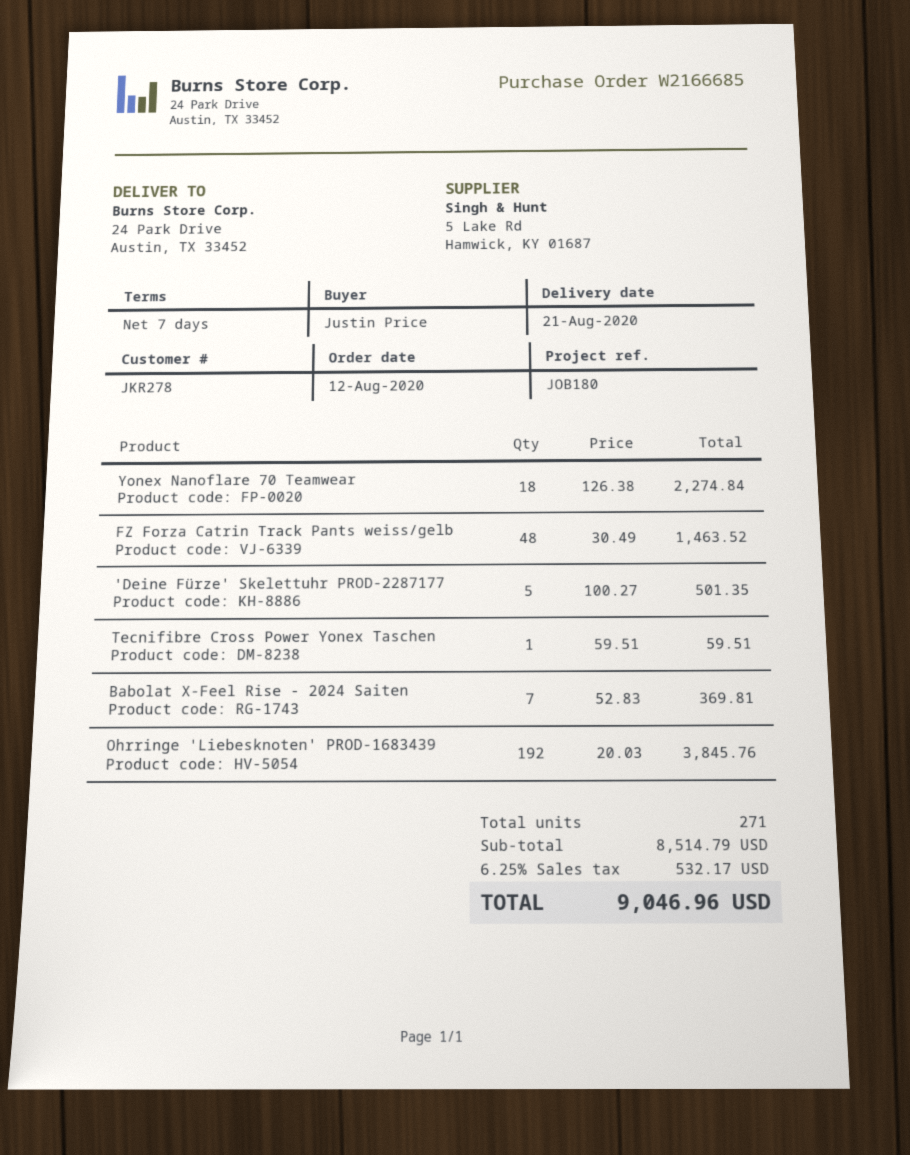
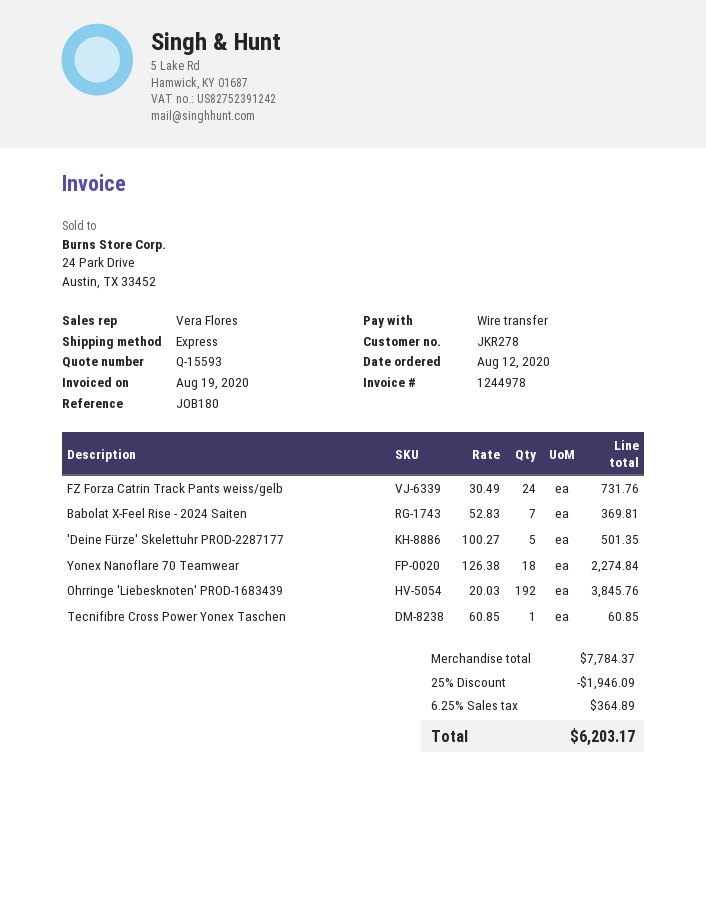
FZ Forza Catrin Track Pants weiss/gelb: 48 x 30.49 = 1463.52 -> 24 x 30.49 = 731.76
Tecnifibre Cross Power Yonex Taschen: 1 x 59.51 = 59.51 -> 1 x 60.85 = 60.85
subtotal: 8514.79 -> 7784.37
discount: none -> 25% = 1946.09
tax: 6.25% = 532.17 -> 6.25% = 364.89
total: 9046.96 -> 6203.17

